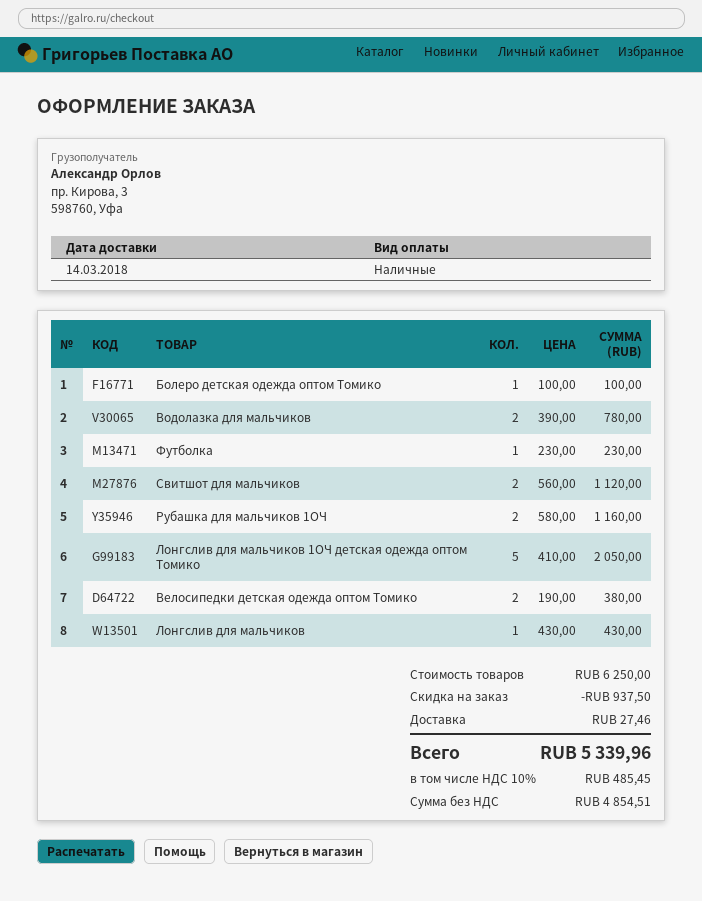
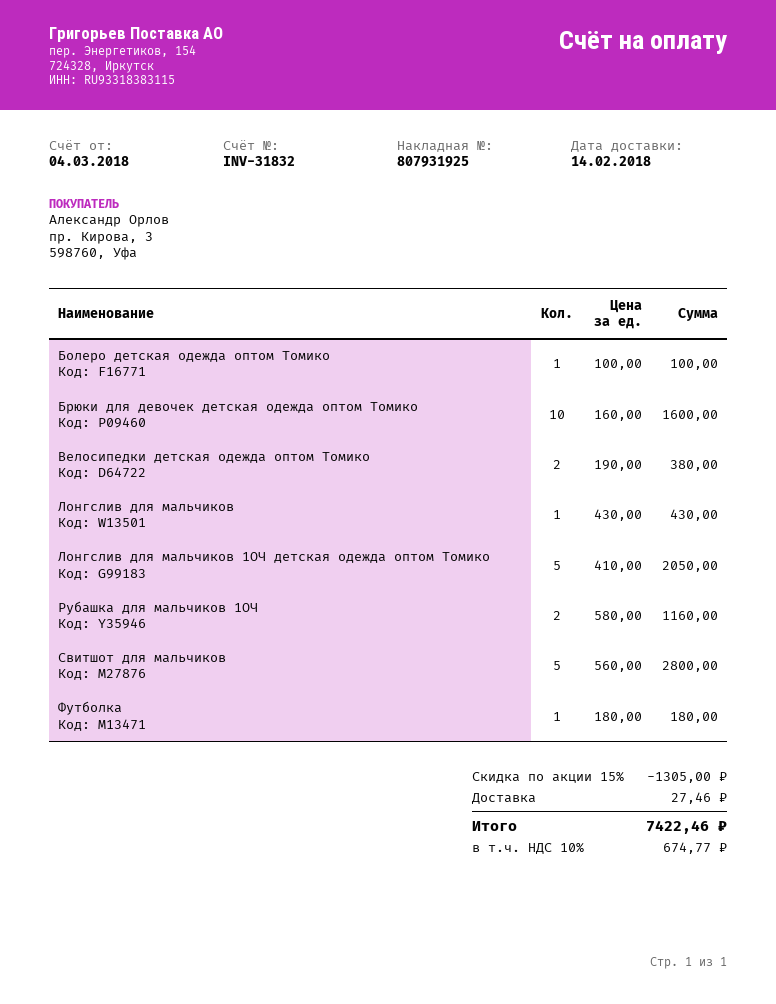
delivery date: 2018-03-14 -> 2018-02-14
Водолазка для мальчиков: 2 x 390.00 = 780.00 -> none
Футболка: 1 x 230.00 = 230.00 -> 1 x 180.00 = 180.00
Свитшот для мальчиков: 2 x 560.00 = 1120.00 -> 5 x 560.00 = 2800.00
Брюки для девочек детская одежда оптом Томико: none -> 10 x 160.00 = 1600.00
discount: 937.50 -> 1305.00
tax: 10% = 485.45 -> 10% = 674.77
total: 5339.96 -> 7422.46

